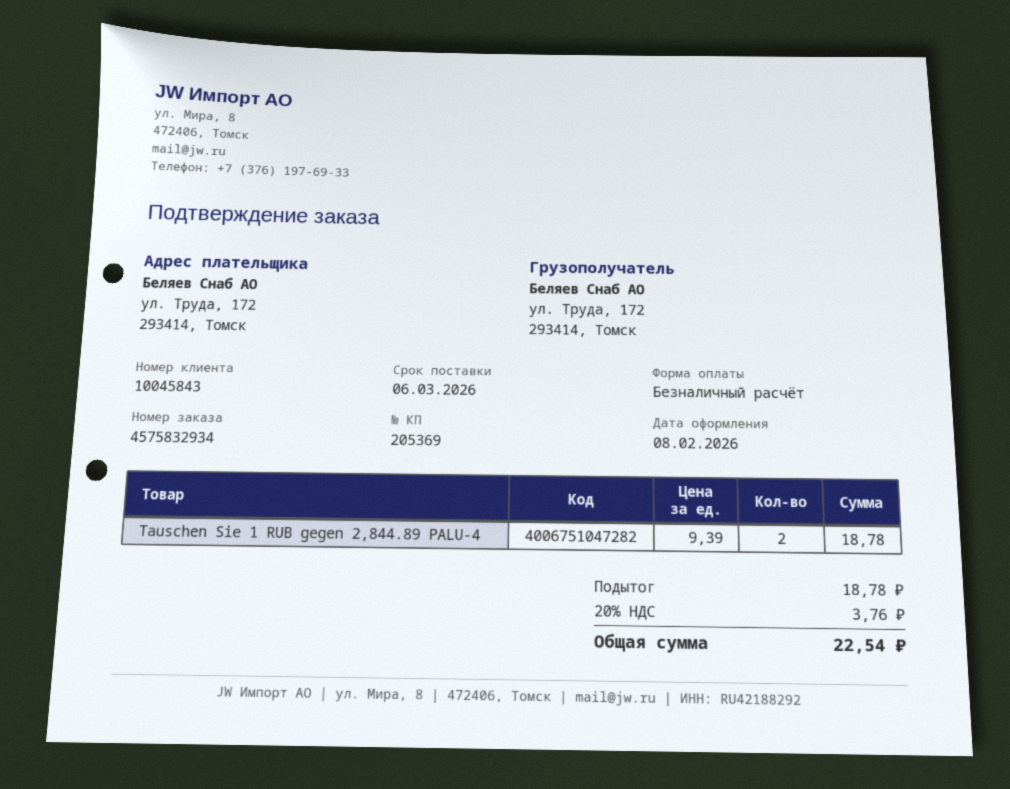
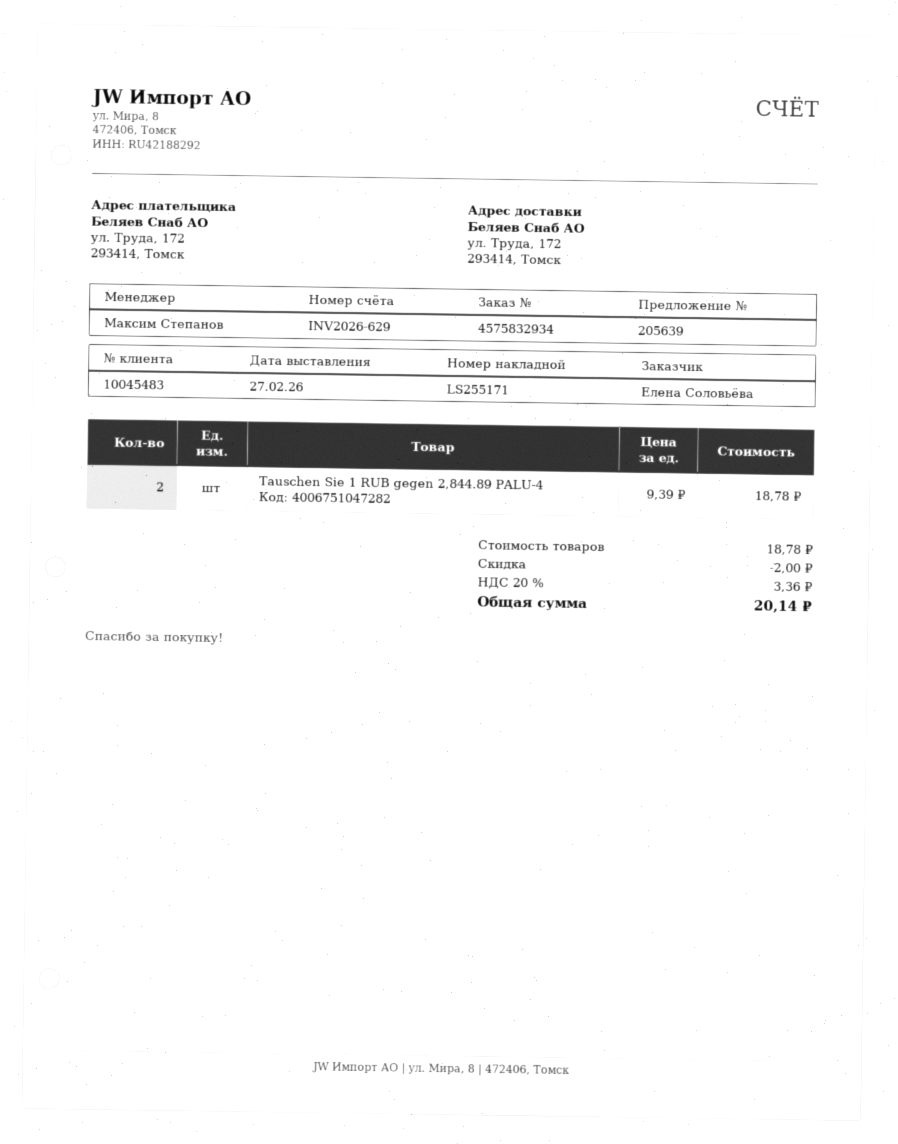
quote number: 205369 -> 205639
customer number: 10045843 -> 10045483
discount: none -> 2.00
tax: 20% = 3.76 -> 20% = 3.36
total: 22.54 -> 20.14

